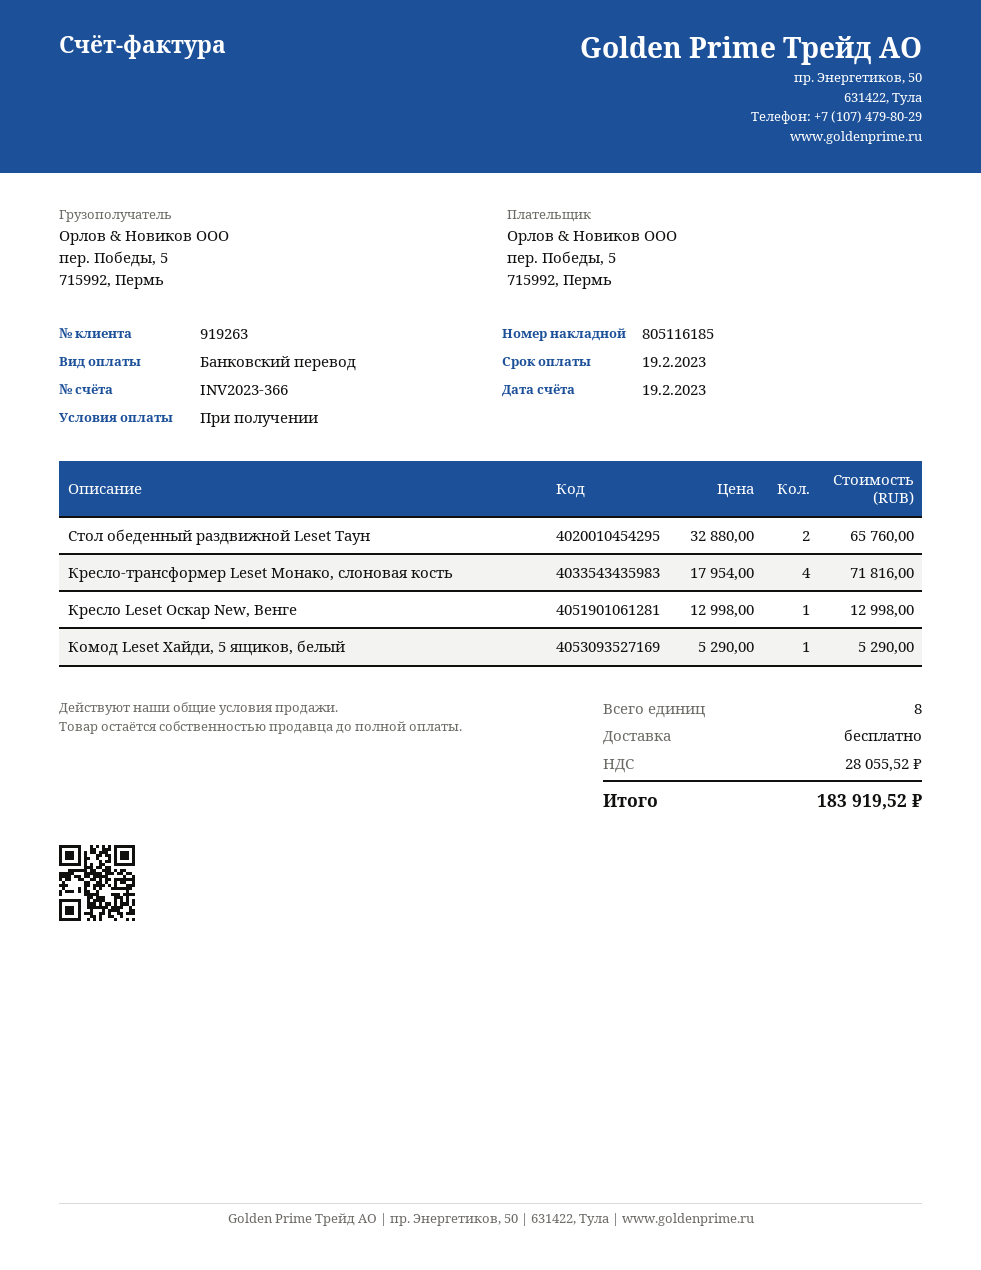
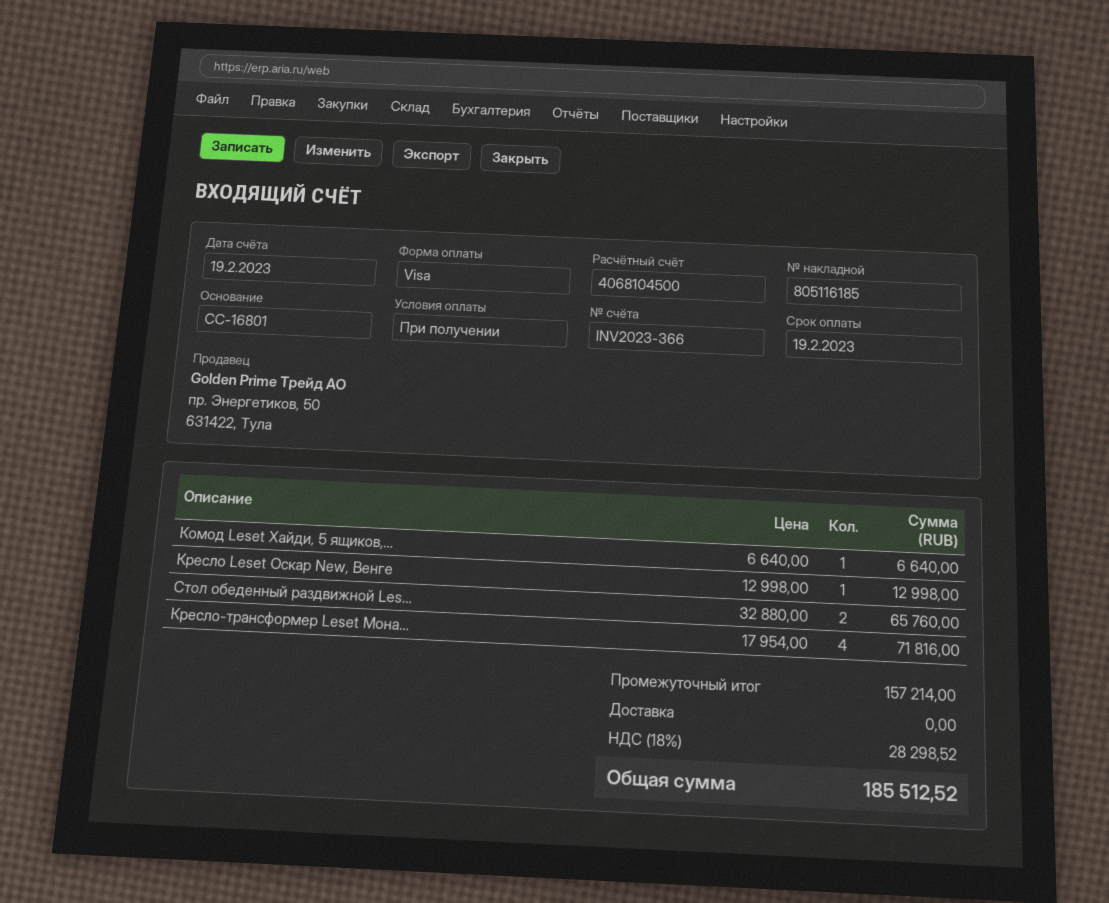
payment method: bank transfer -> Visa
Комод Leset Хайди, 5 ящиков, белый: 1 x 5290.00 = 5290.00 -> 1 x 6640.00 = 6640.00
tax: 28055.52 -> 28298.52
total: 183919.52 -> 185512.52

